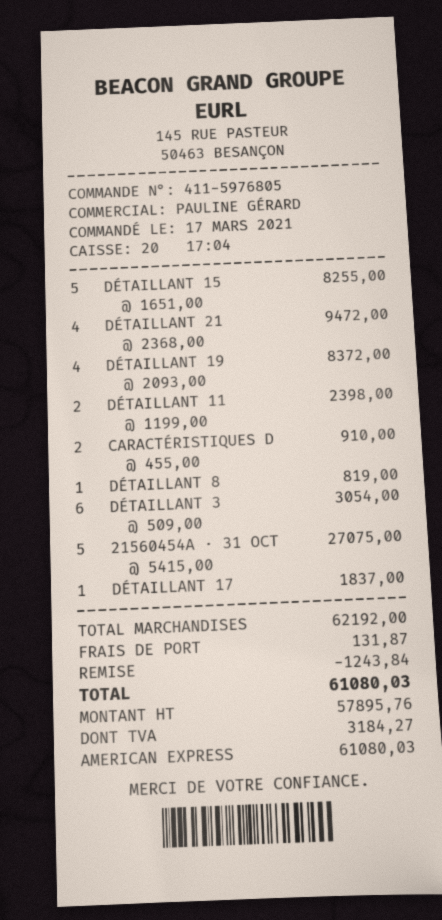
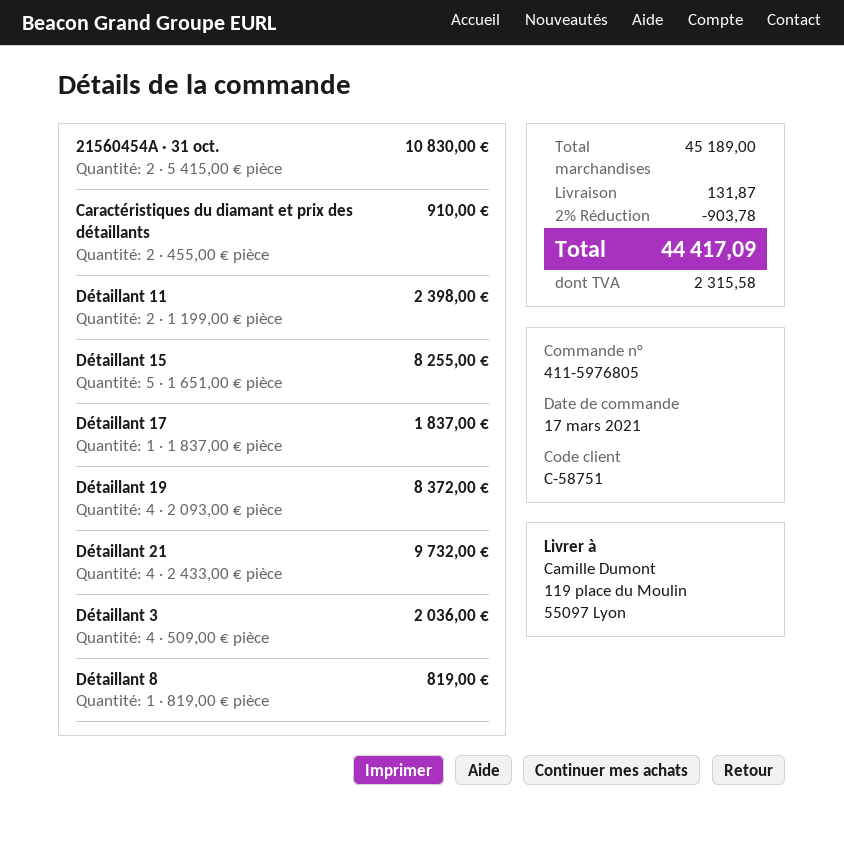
DÉTAILLANT 21: 4 x 2368.00 = 9472.00 -> 4 x 2433.00 = 9732.00
DÉTAILLANT 3: 6 x 509.00 = 3054.00 -> 4 x 509.00 = 2036.00
21560454A · 31 OCT: 5 x 5415.00 = 27075.00 -> 2 x 5415.00 = 10830.00
subtotal: 62192.00 -> 45189.00
discount: 1243.84 -> 903.78
tax: 3184.27 -> 2315.58
total: 61080.03 -> 44417.09

